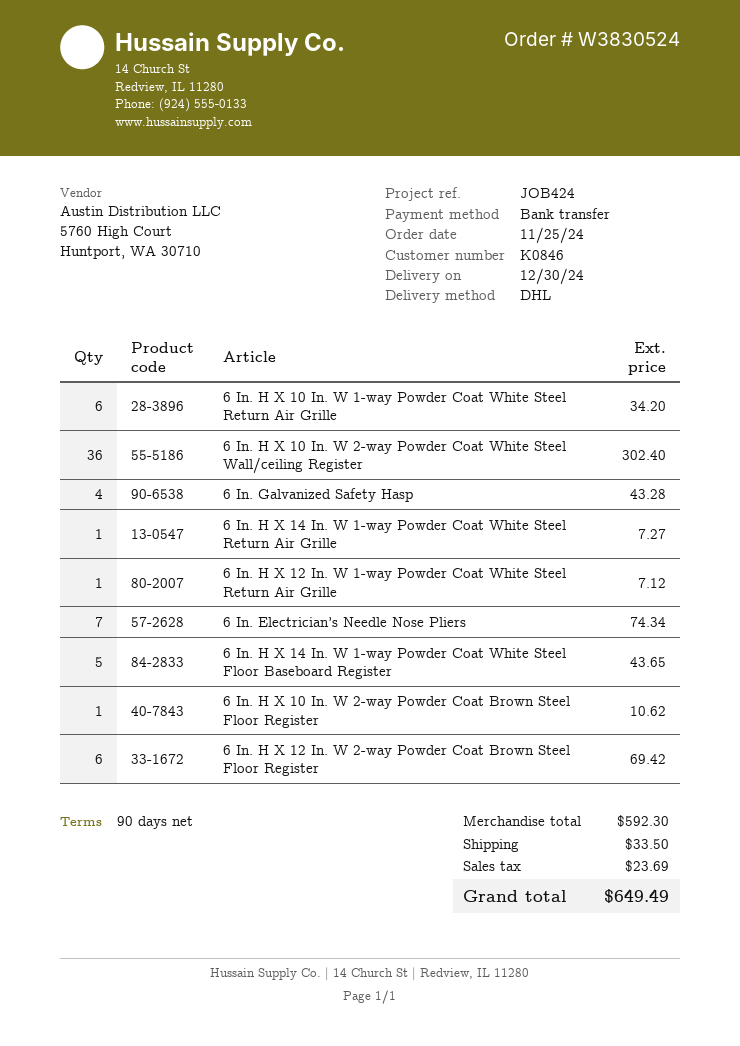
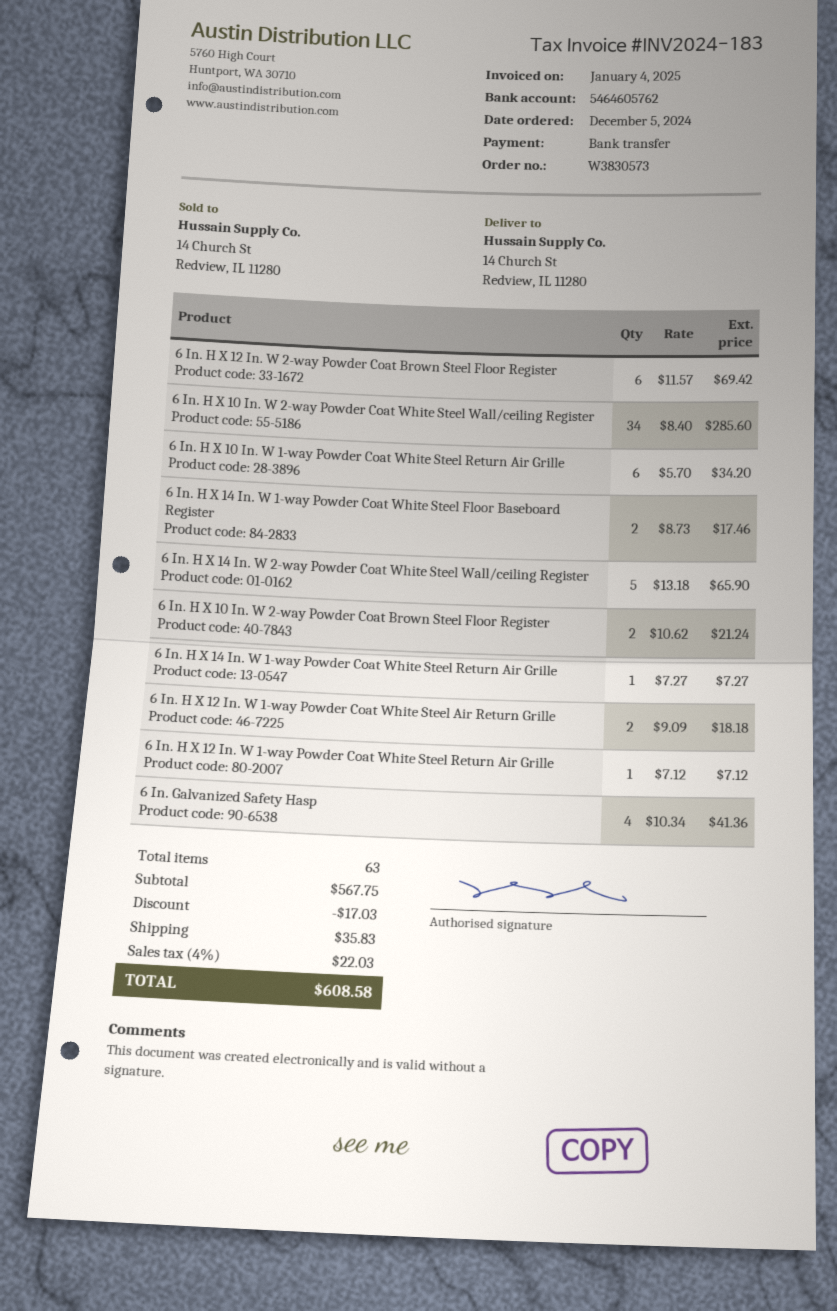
order number: W3830524 -> W3830573
order date: 2024-11-25 -> 2024-12-05
6 In. H X 10 In. W 2-way Powder Coat White Steel Wall/ceiling Register: 36 for 302.40 -> 34 for 285.60
6 In. Galvanized Safety Hasp: 4 for 43.28 -> 4 for 41.36
6 In. Electrician’s Needle Nose Pliers: 7 for 74.34 -> none
6 In. H X 14 In. W 1-way Powder Coat White Steel Floor Baseboard Register: 5 for 43.65 -> 2 for 17.46
6 In. H X 10 In. W 2-way Powder Coat Brown Steel Floor Register: 1 for 10.62 -> 2 for 21.24
6 In. H X 14 In. W 2-way Powder Coat White Steel Wall/ceiling Register: none -> 5 for 65.90
6 In. H X 12 In. W 1-way Powder Coat White Steel Air Return Grille: none -> 2 for 18.18
subtotal: 592.30 -> 567.75
discount: none -> 17.03
shipping: 33.50 -> 35.83
tax: 23.69 -> 22.03
total: 649.49 -> 608.58

